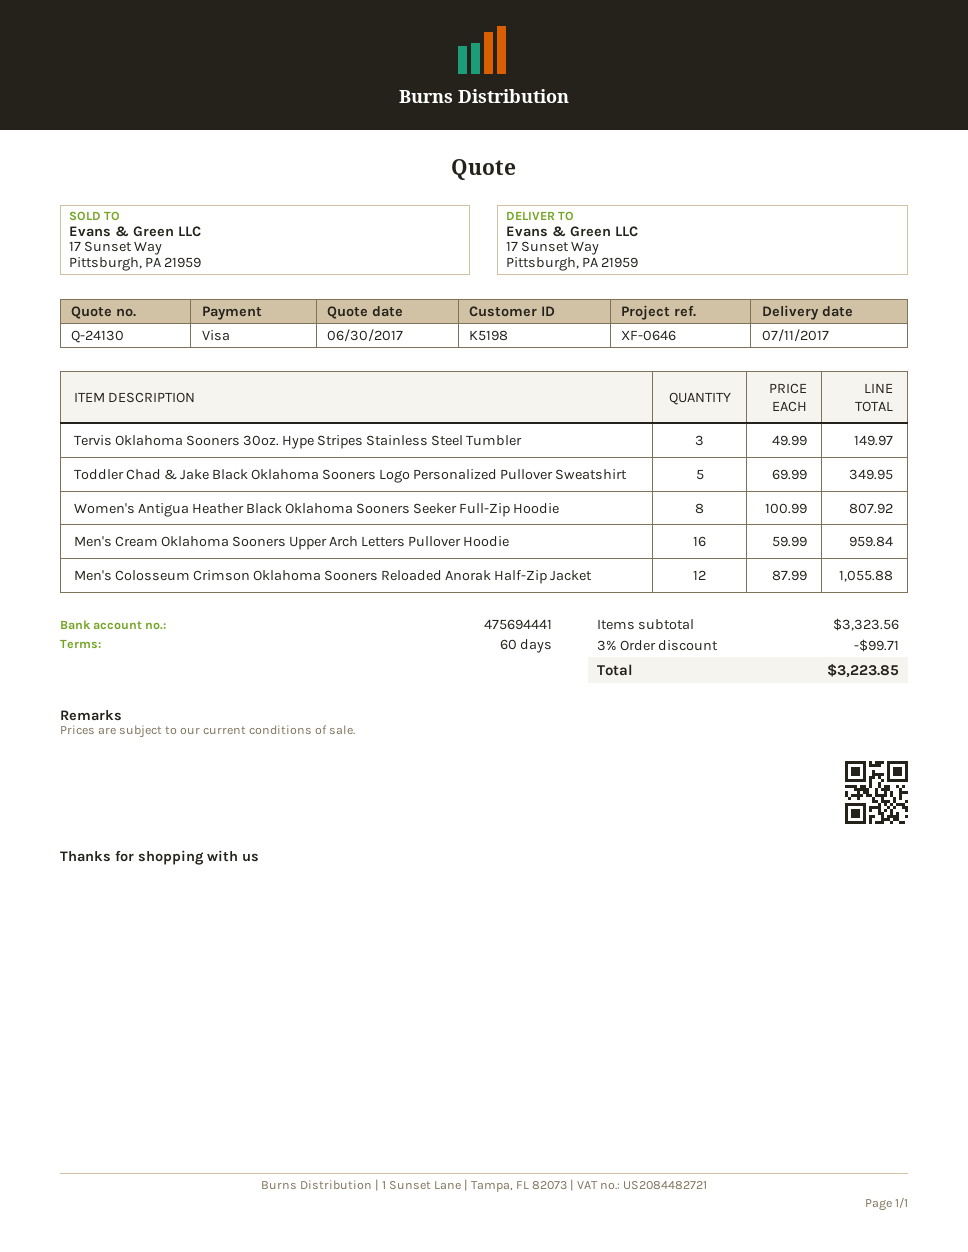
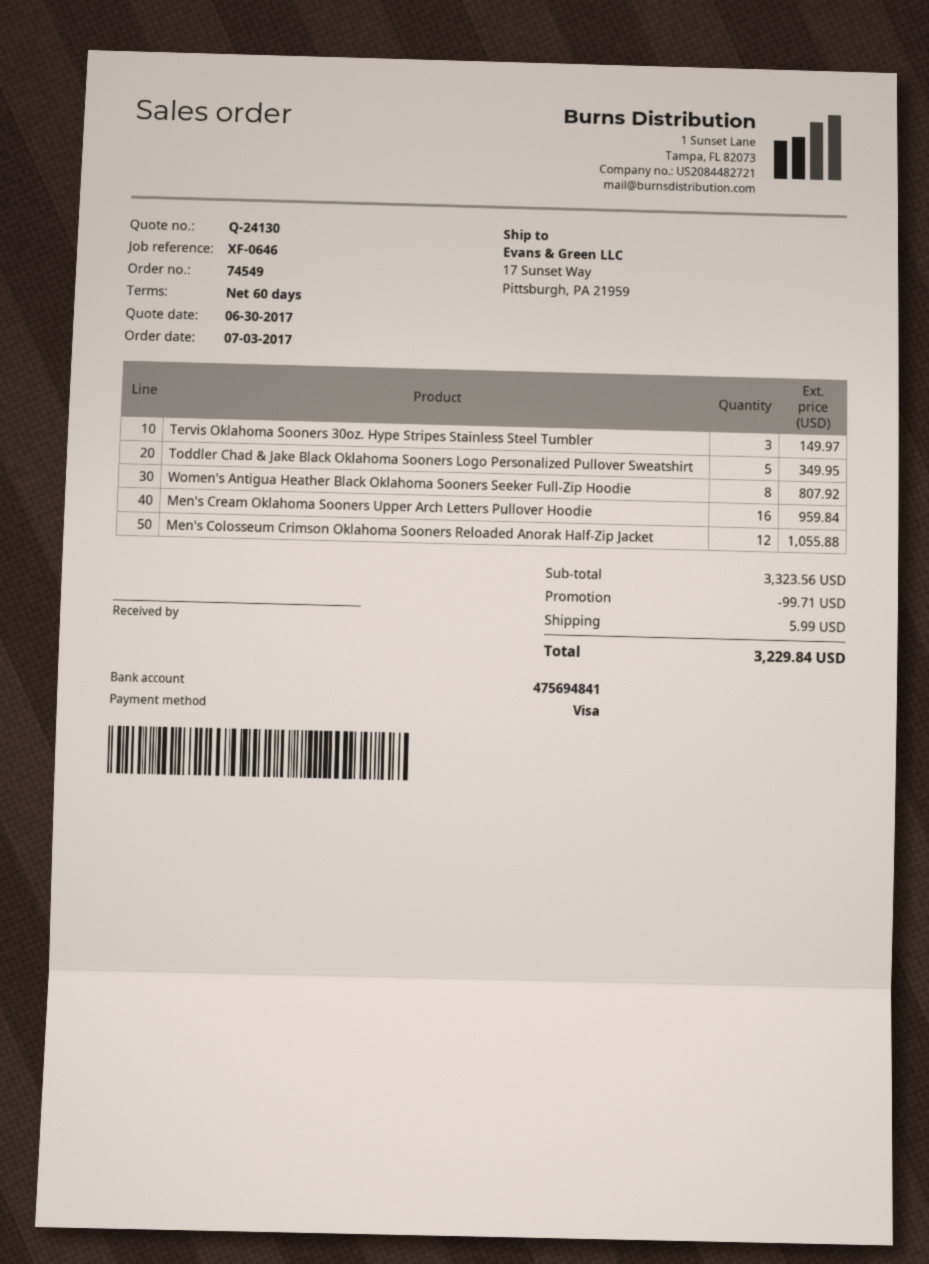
bank account: 475694441 -> 475694841
shipping: none -> 5.99
total: 3223.85 -> 3229.84

